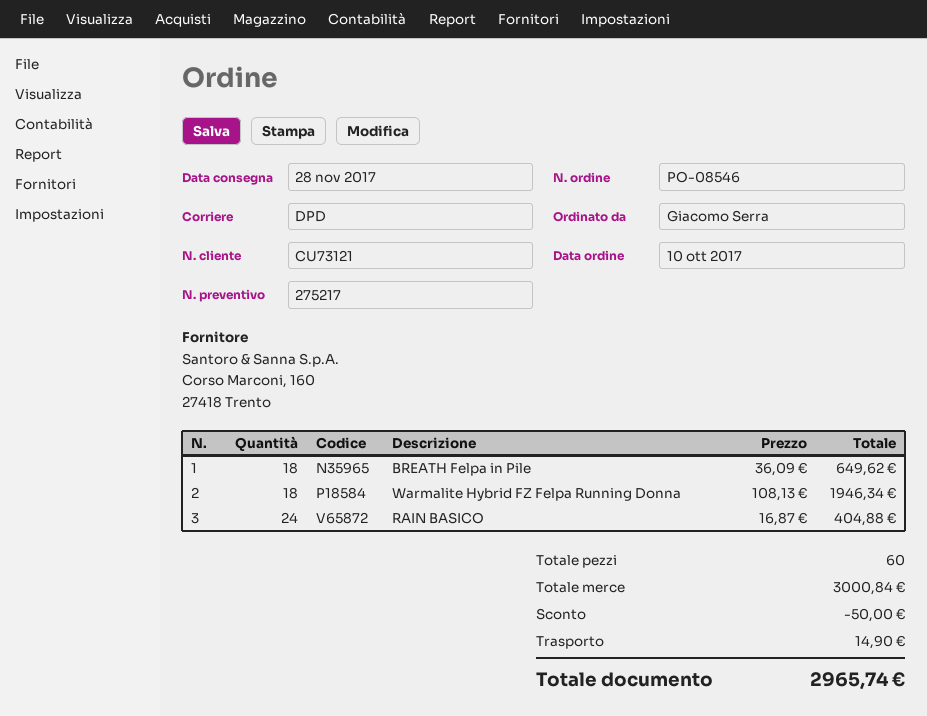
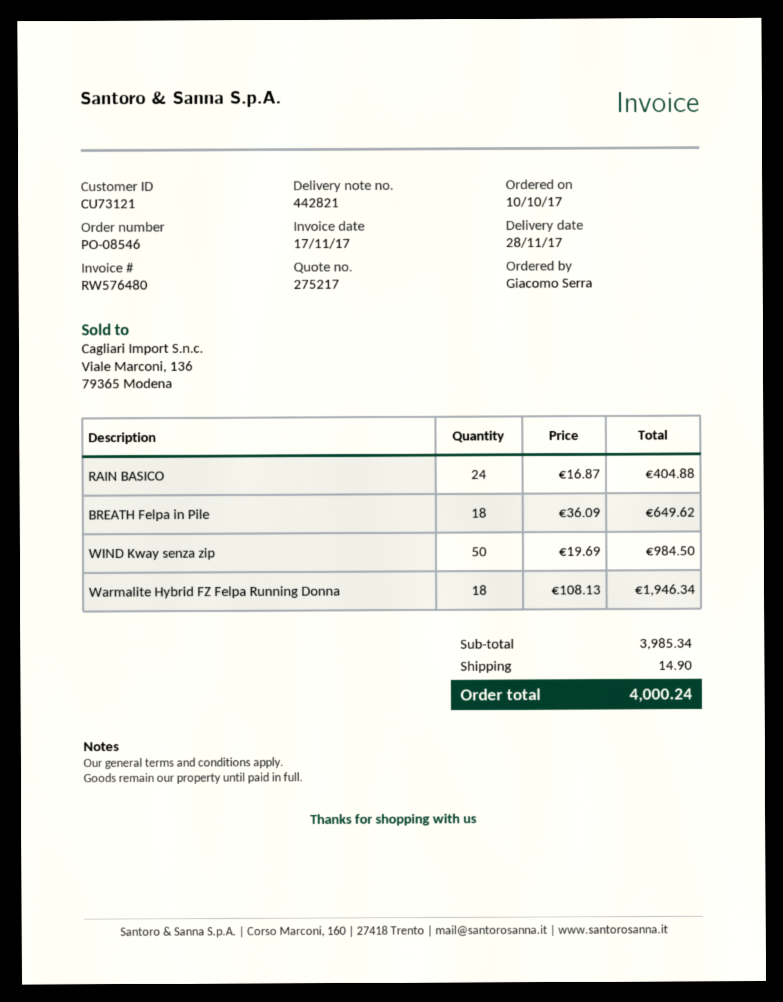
WIND Kway senza zip: none -> 50 x 19.69 = 984.50
subtotal: 3000.84 -> 3985.34
discount: 50.00 -> none
total: 2965.74 -> 4000.24

